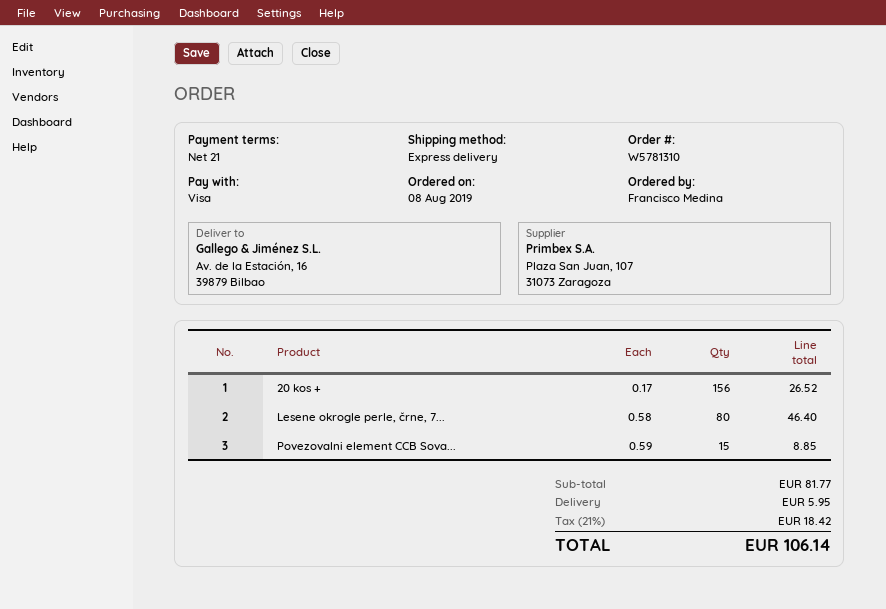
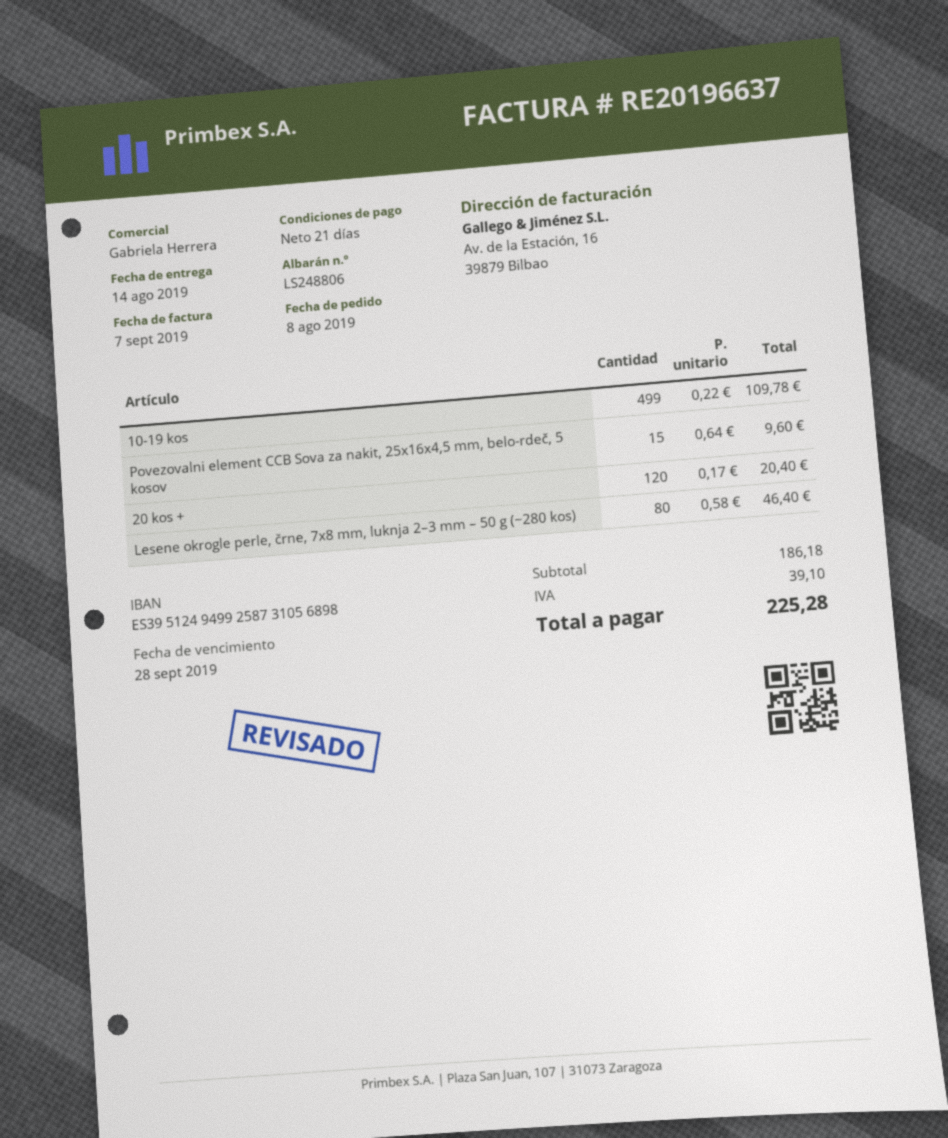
20 kos +: 156 x 0.17 = 26.52 -> 120 x 0.17 = 20.40
Povezovalni element CCB Sova...: 15 x 0.59 = 8.85 -> 15 x 0.64 = 9.60
10-19 kos: none -> 499 x 0.22 = 109.78
subtotal: 81.77 -> 186.18
shipping: 5.95 -> none
tax: 18.42 -> 39.10
total: 106.14 -> 225.28

